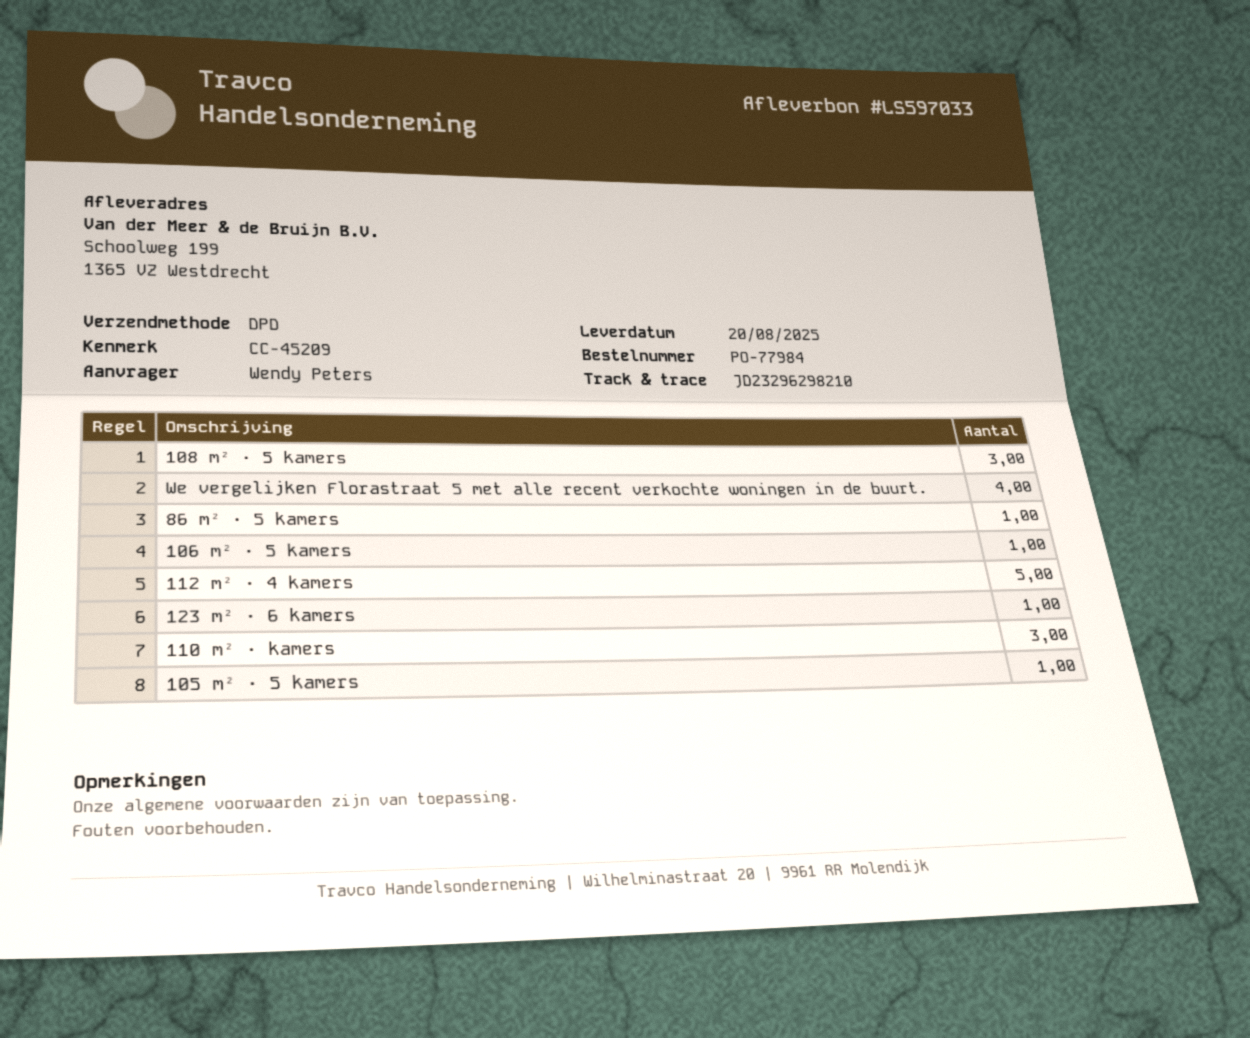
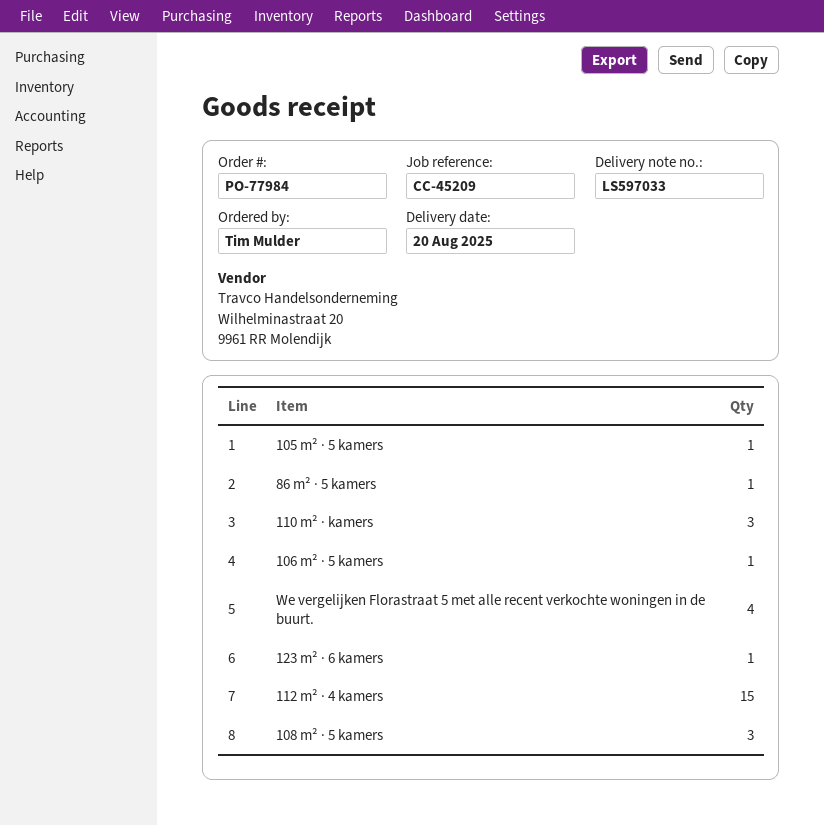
ordered by: Wendy Peters -> Tim Mulder
112 m² · 4 kamers: 5 -> 15

